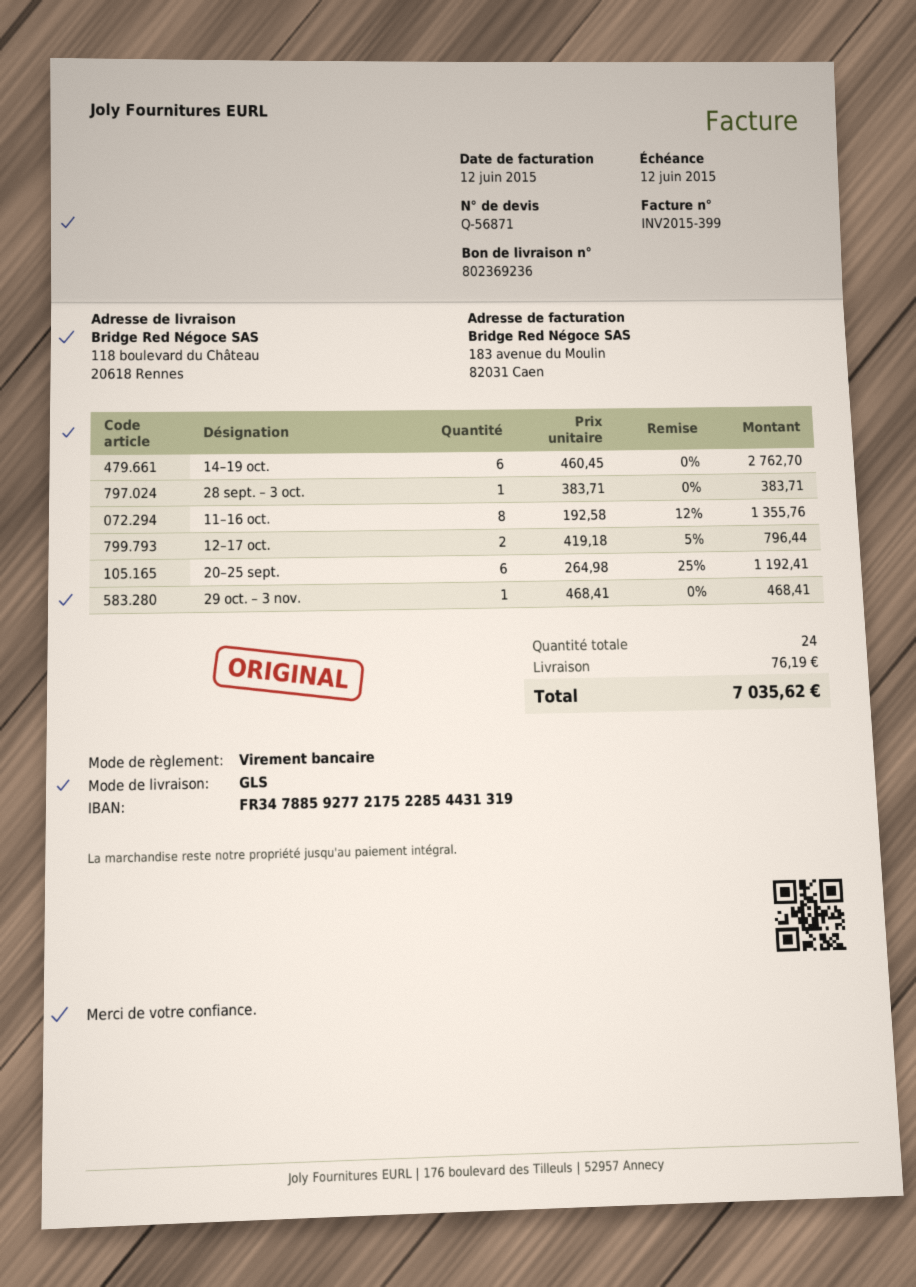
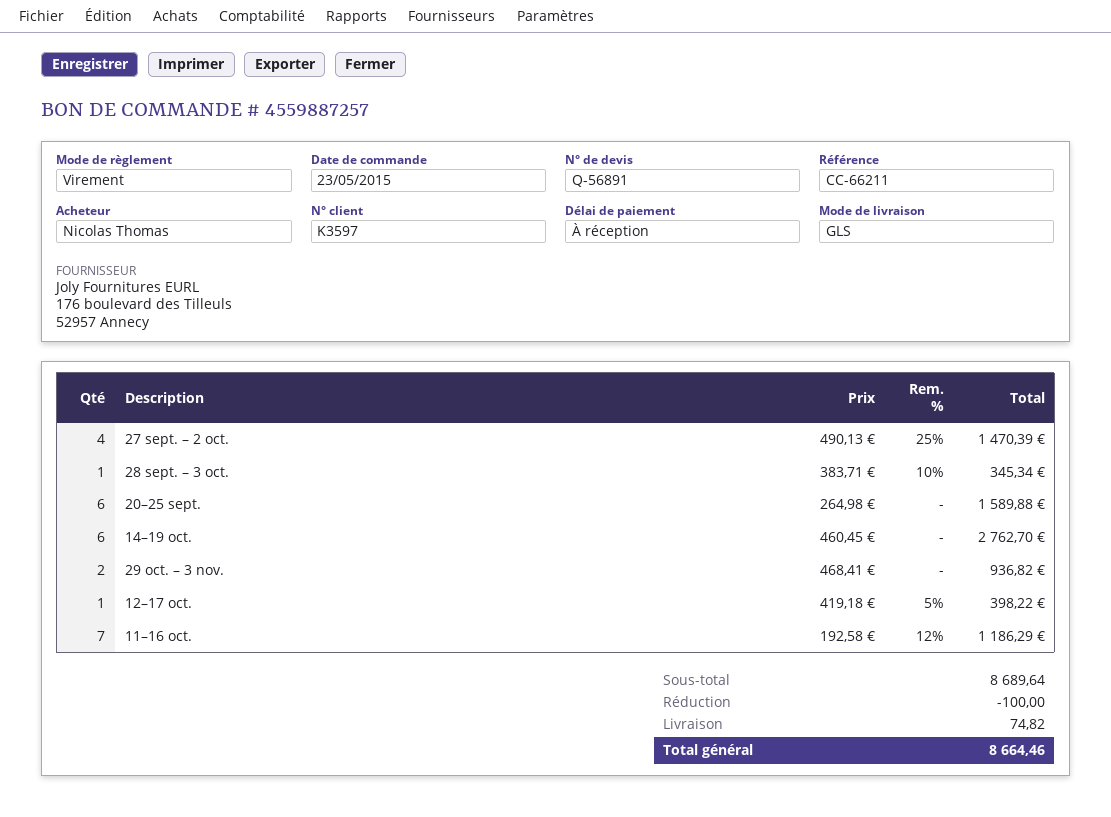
quote number: Q-56871 -> Q-56891
28 sept. – 3 oct.: 1 x 383.71 = 383.71 -> 1 x 383.71 - 10% = 345.34
11–16 oct.: 8 x 192.58 - 12% = 1355.76 -> 7 x 192.58 - 12% = 1186.29
12–17 oct.: 2 x 419.18 - 5% = 796.44 -> 1 x 419.18 - 5% = 398.22
20–25 sept.: 6 x 264.98 - 25% = 1192.41 -> 6 x 264.98 = 1589.88
29 oct. – 3 nov.: 1 x 468.41 = 468.41 -> 2 x 468.41 = 936.82
27 sept. – 2 oct.: none -> 4 x 490.13 - 25% = 1470.39
discount: none -> 100.00
shipping: 76.19 -> 74.82
total: 7035.62 -> 8664.46

